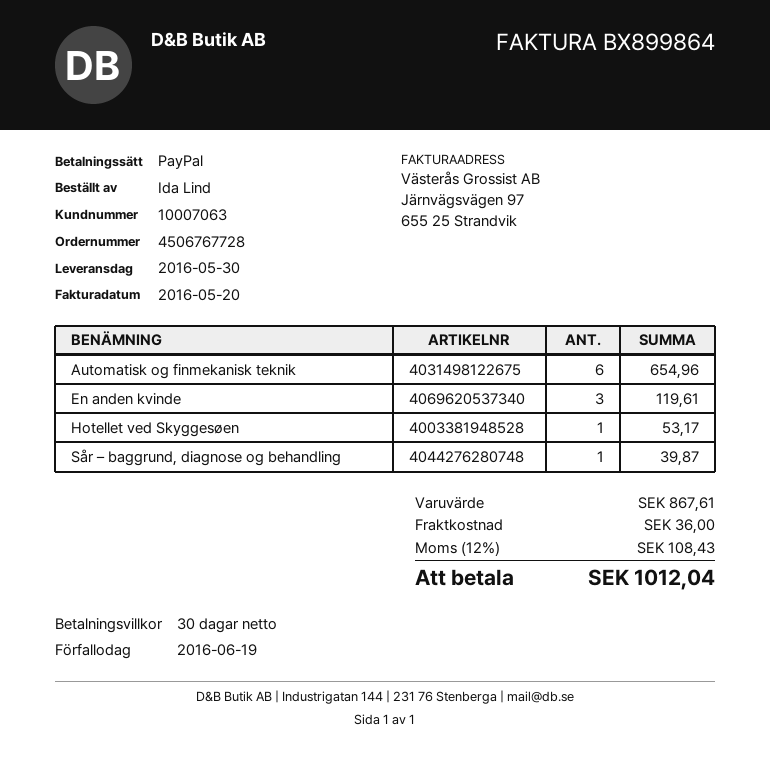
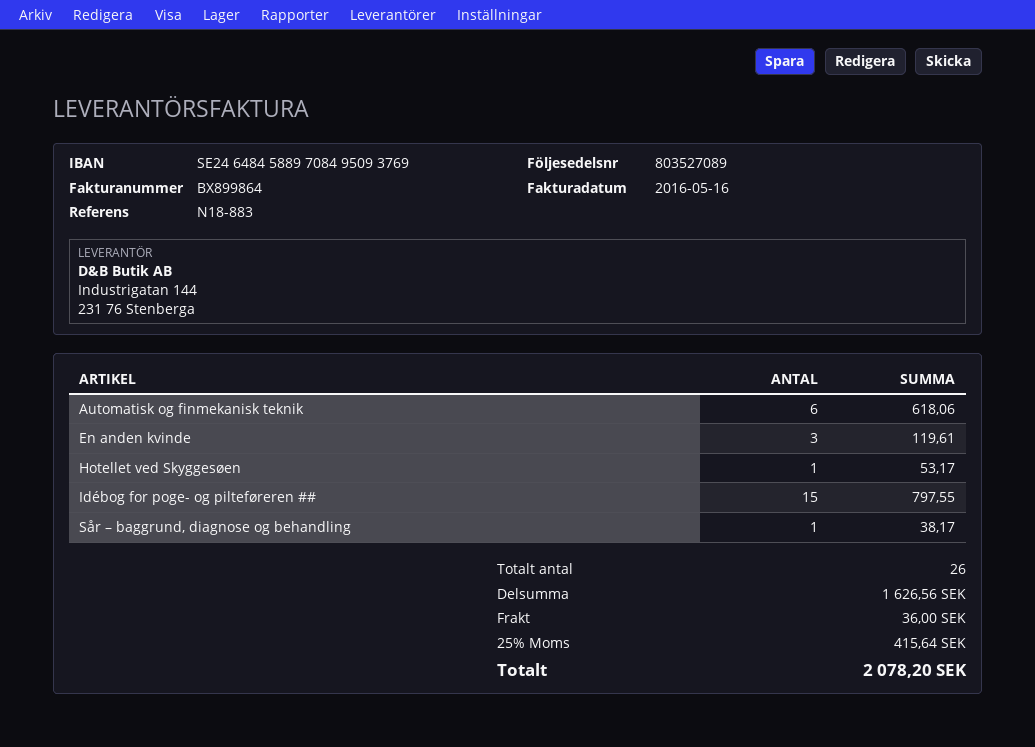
invoice date: 2016-05-20 -> 2016-05-16
Automatisk og finmekanisk teknik: 6 for 654.96 -> 6 for 618.06
Sår – baggrund, diagnose og behandling: 1 for 39.87 -> 1 for 38.17
Idébog for poge- og pilteføreren ##: none -> 15 for 797.55
subtotal: 867.61 -> 1626.56
tax: 12% = 108.43 -> 25% = 415.64
total: 1012.04 -> 2078.20

